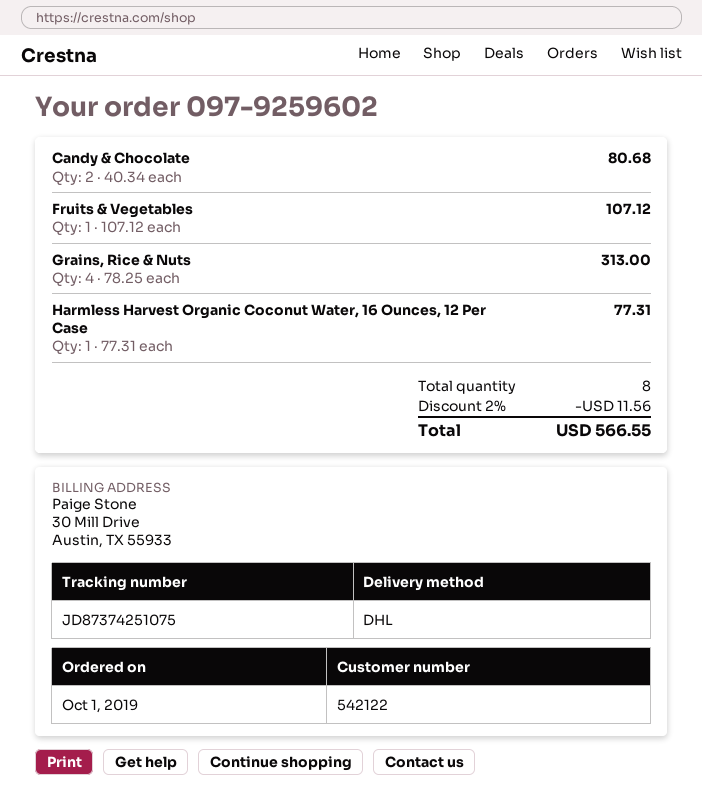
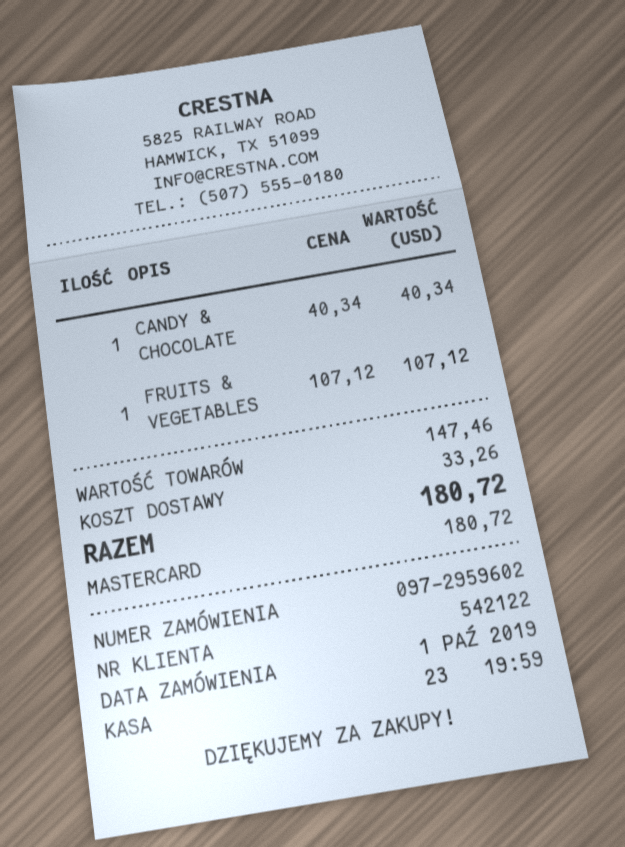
order number: 097-9259602 -> 097-2959602
Candy & Chocolate: 2 x 40.34 = 80.68 -> 1 x 40.34 = 40.34
Grains, Rice & Nuts: 4 x 78.25 = 313.00 -> none
Harmless Harvest Organic Coconut Water, 16 Ounces, 12 Per Case: 1 x 77.31 = 77.31 -> none
discount: 2% = 11.56 -> none
shipping: none -> 33.26
total: 566.55 -> 180.72

